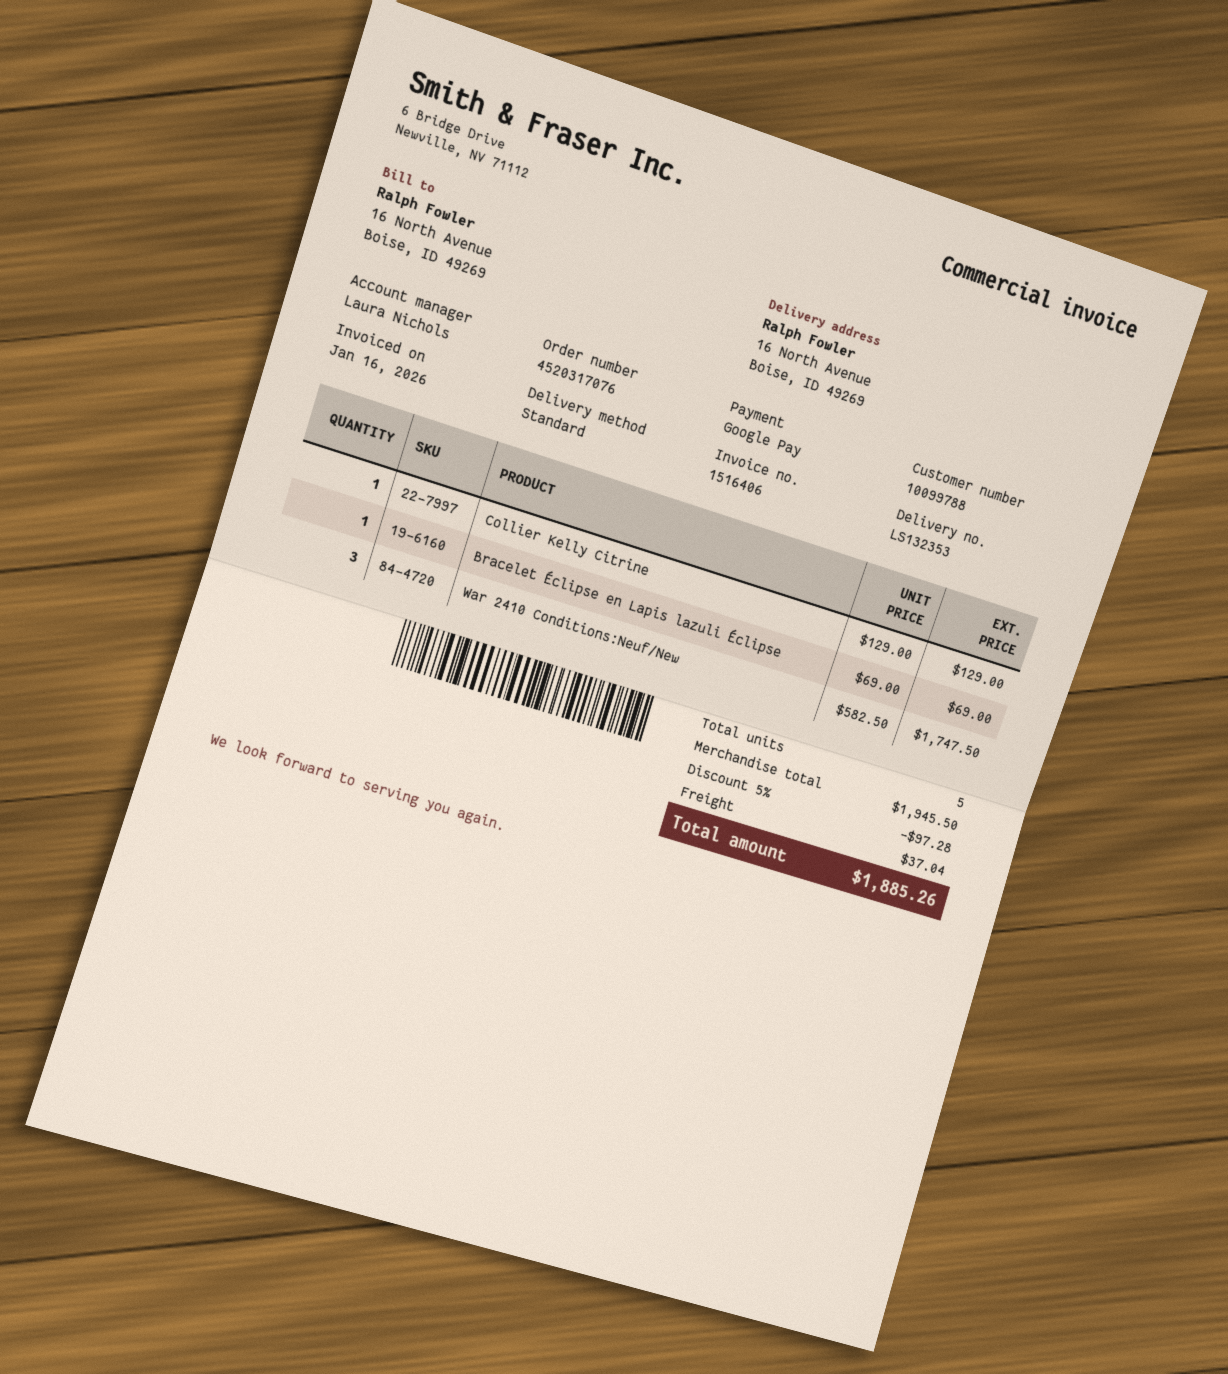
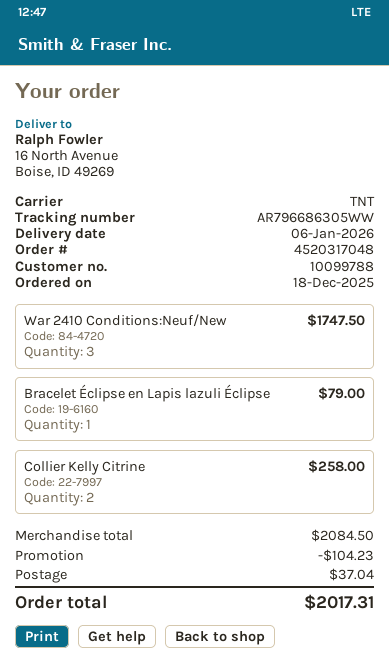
order number: 4520317076 -> 4520317048
shipping method: standard -> TNT
Collier Kelly Citrine: 1 for 129.00 -> 2 for 258.00
Bracelet Éclipse en Lapis lazuli Éclipse: 1 for 69.00 -> 1 for 79.00
subtotal: 1945.50 -> 2084.50
discount: 97.28 -> 104.23
total: 1885.26 -> 2017.31

